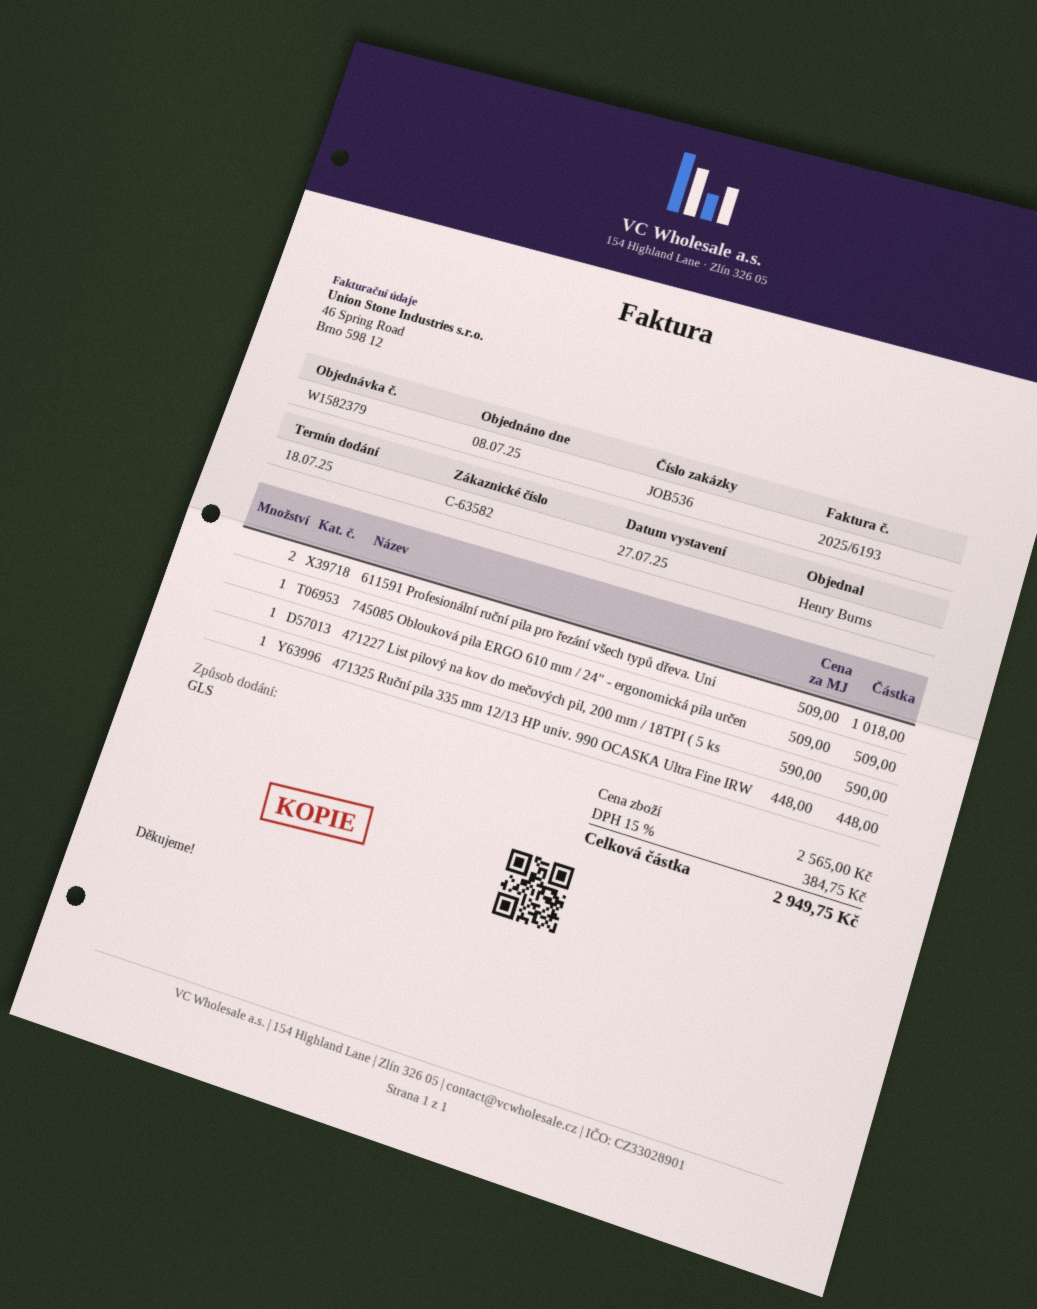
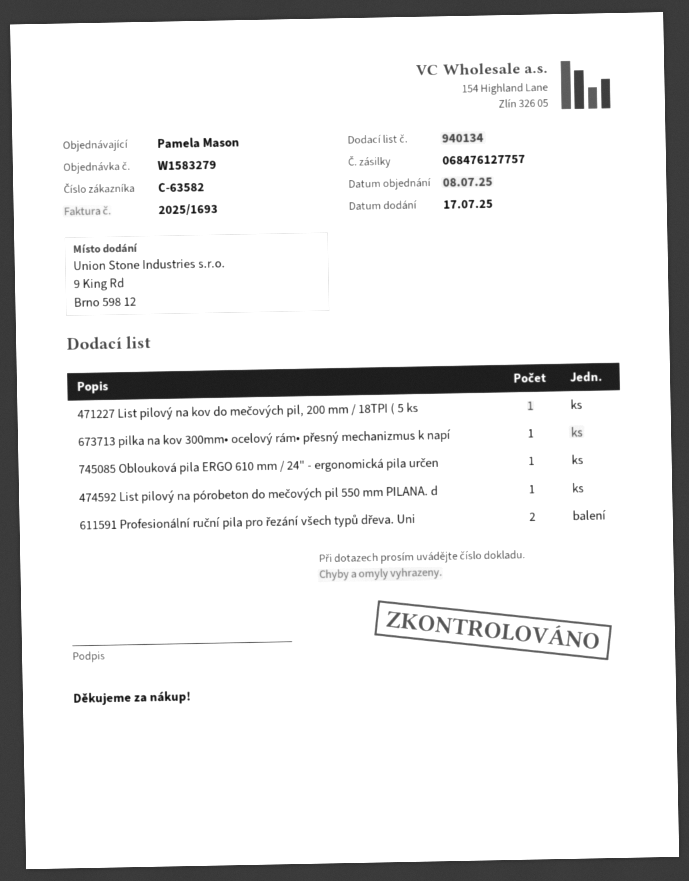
order number: W1582379 -> W1583279
delivery date: 2025-07-18 -> 2025-07-17
invoice number: 2025/6193 -> 2025/1693
ordered by: Henry Burns -> Pamela Mason
471325 Ruční pila 335 mm 12/13 HP univ. 990 OCASKA Ultra Fine IRW: 1 -> none
673713 pilka na kov 300mm• ocelový rám• přesný mechanizmus k napí: none -> 1
474592 List pilový na pórobeton do mečových pil 550 mm PILANA. d: none -> 1

